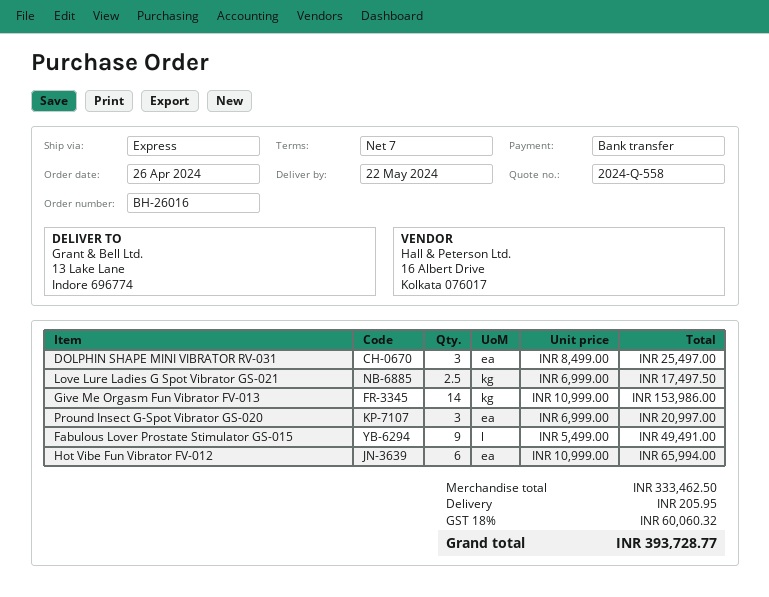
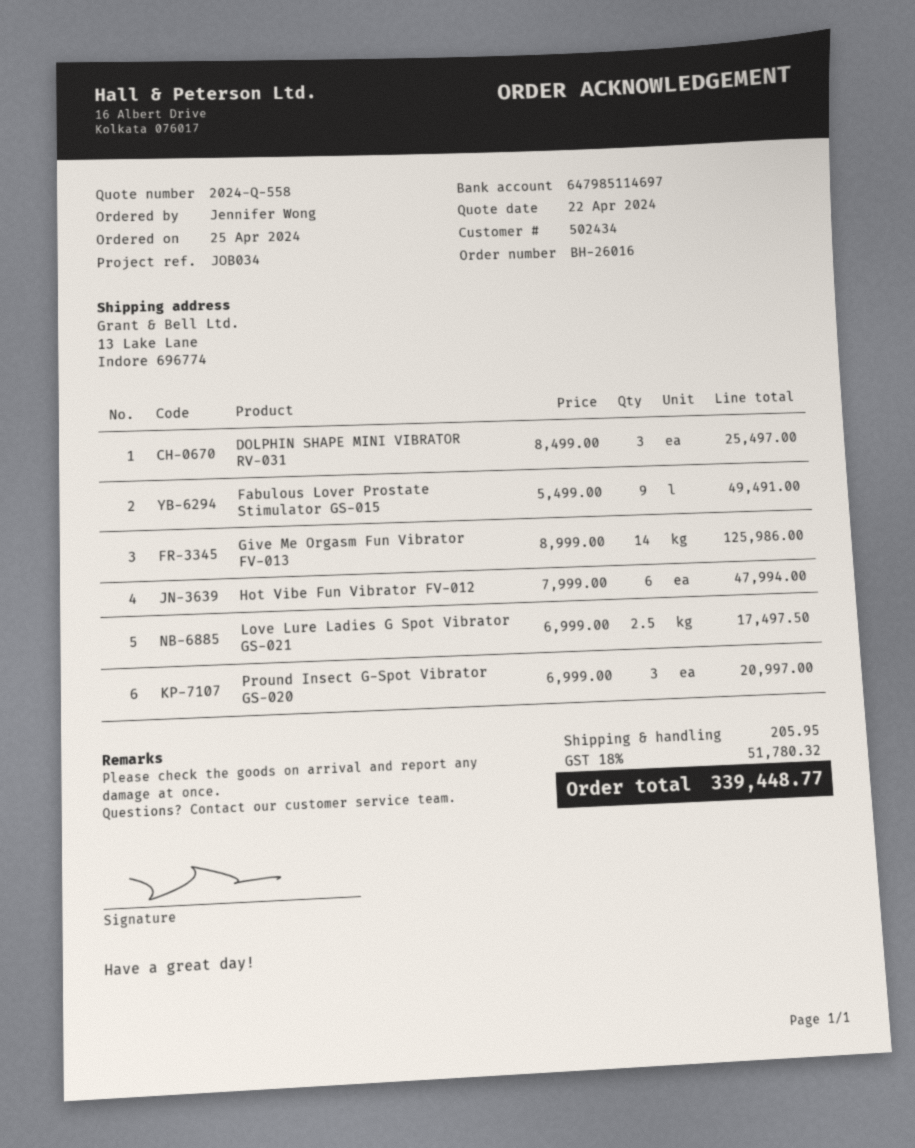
order date: 2024-04-26 -> 2024-04-25
Give Me Orgasm Fun Vibrator FV-013: 14 x 10999.00 = 153986.00 -> 14 x 8999.00 = 125986.00
Hot Vibe Fun Vibrator FV-012: 6 x 10999.00 = 65994.00 -> 6 x 7999.00 = 47994.00
tax: 18% = 60060.32 -> 18% = 51780.32
total: 393728.77 -> 339448.77

